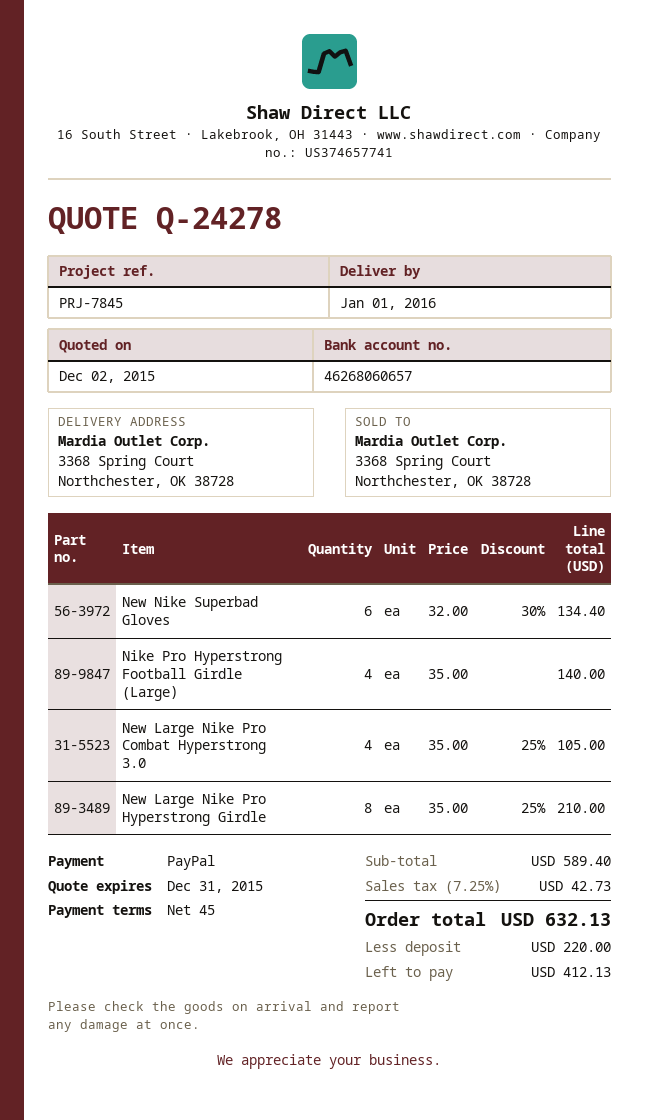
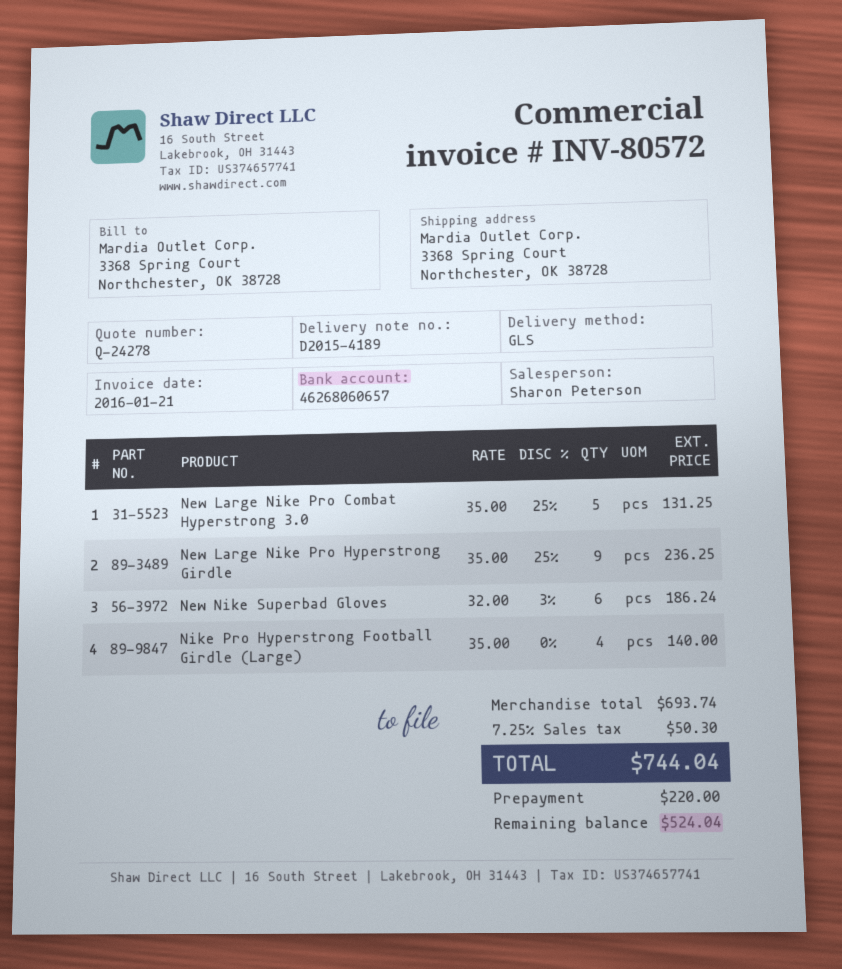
New Nike Superbad Gloves: 6 x 32.00 - 30% = 134.40 -> 6 x 32.00 - 3% = 186.24
New Large Nike Pro Combat Hyperstrong 3.0: 4 x 35.00 - 25% = 105.00 -> 5 x 35.00 - 25% = 131.25
New Large Nike Pro Hyperstrong Girdle: 8 x 35.00 - 25% = 210.00 -> 9 x 35.00 - 25% = 236.25
subtotal: 589.40 -> 693.74
tax: 7.25% = 42.73 -> 7.25% = 50.30
total: 632.13 -> 744.04
balance: 412.13 -> 524.04

